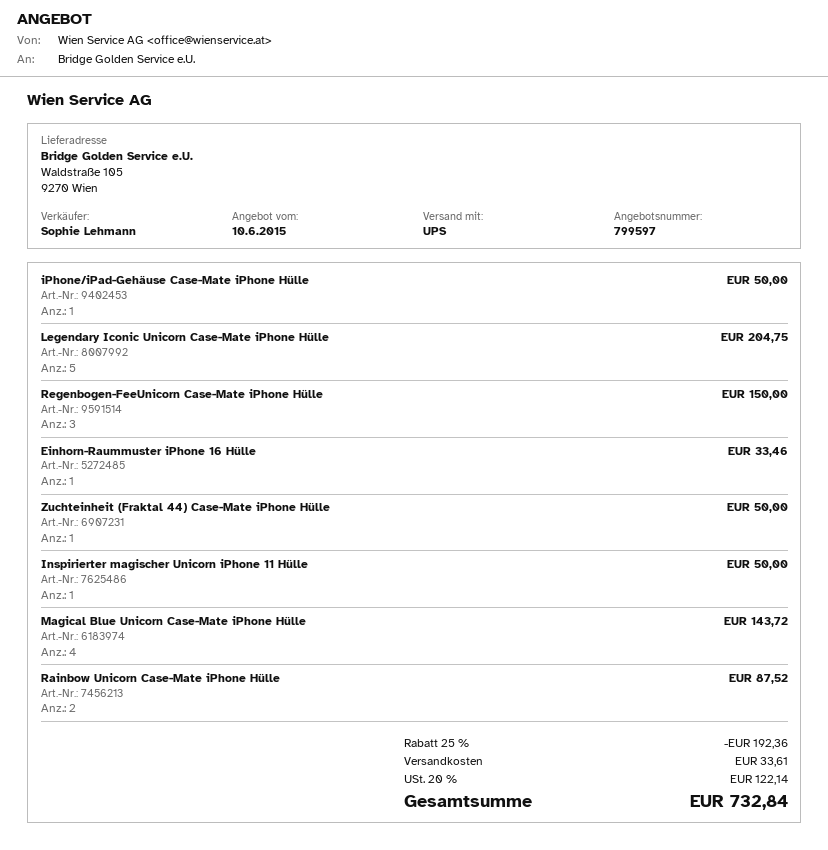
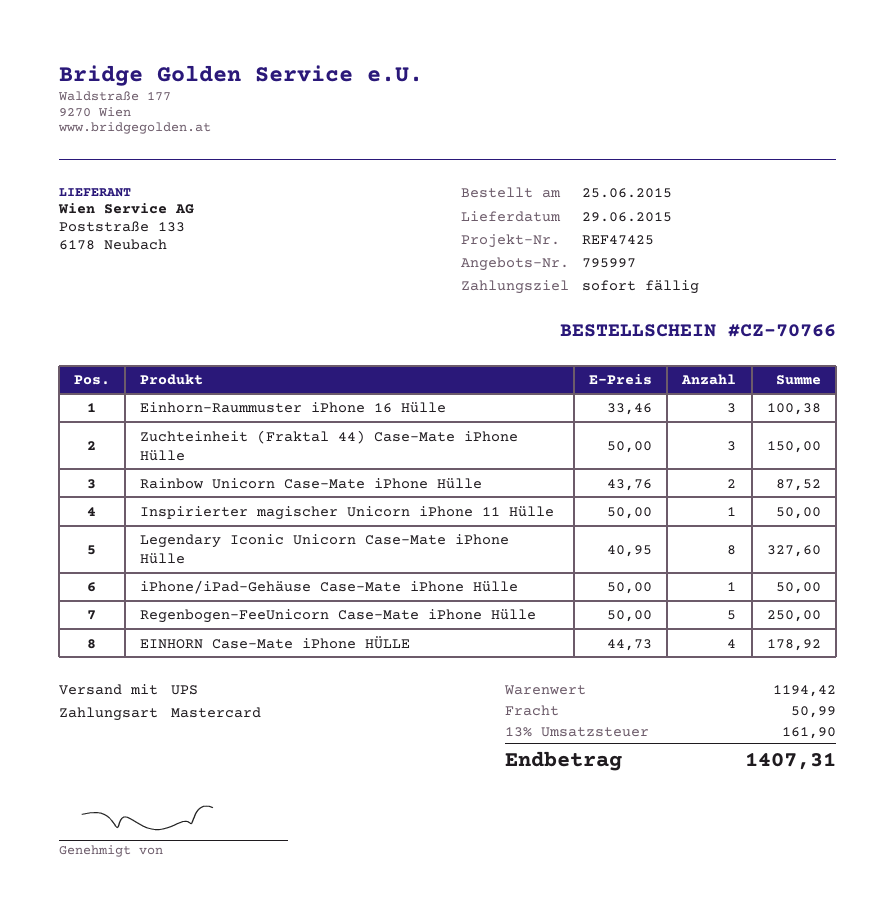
quote number: 799597 -> 795997
Legendary Iconic Unicorn Case-Mate iPhone Hülle: 5 for 204.75 -> 8 for 327.60
Regenbogen-FeeUnicorn Case-Mate iPhone Hülle: 3 for 150.00 -> 5 for 250.00
Einhorn-Raummuster iPhone 16 Hülle: 1 for 33.46 -> 3 for 100.38
Zuchteinheit (Fraktal 44) Case-Mate iPhone Hülle: 1 for 50.00 -> 3 for 150.00
Magical Blue Unicorn Case-Mate iPhone Hülle: 4 for 143.72 -> none
EINHORN Case-Mate iPhone HÜLLE: none -> 4 for 178.92
discount: 25% = 192.36 -> none
shipping: 33.61 -> 50.99
tax: 20% = 122.14 -> 13% = 161.90
total: 732.84 -> 1407.31

